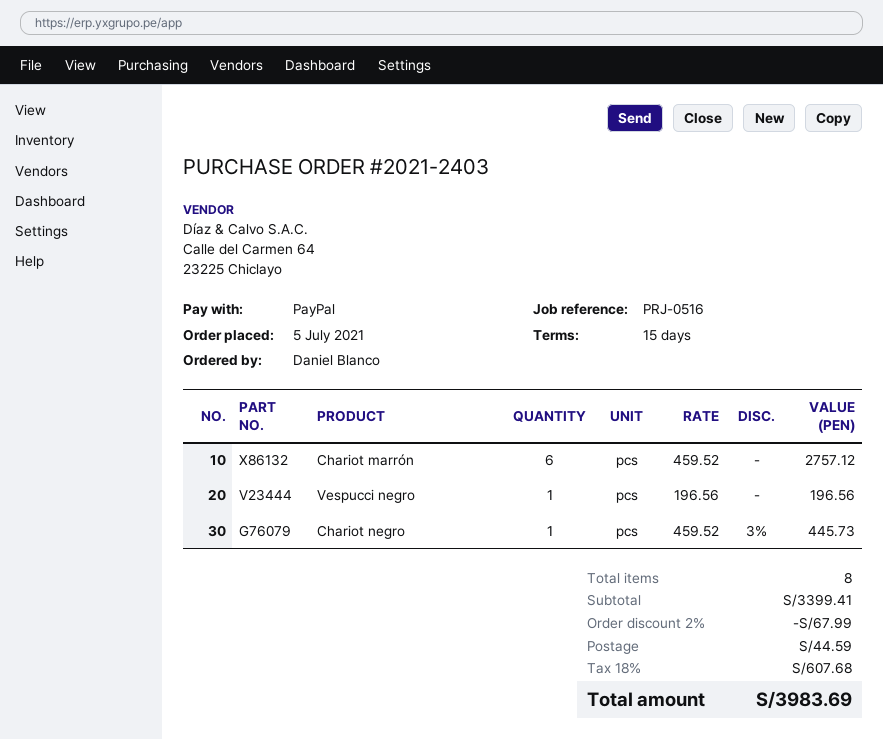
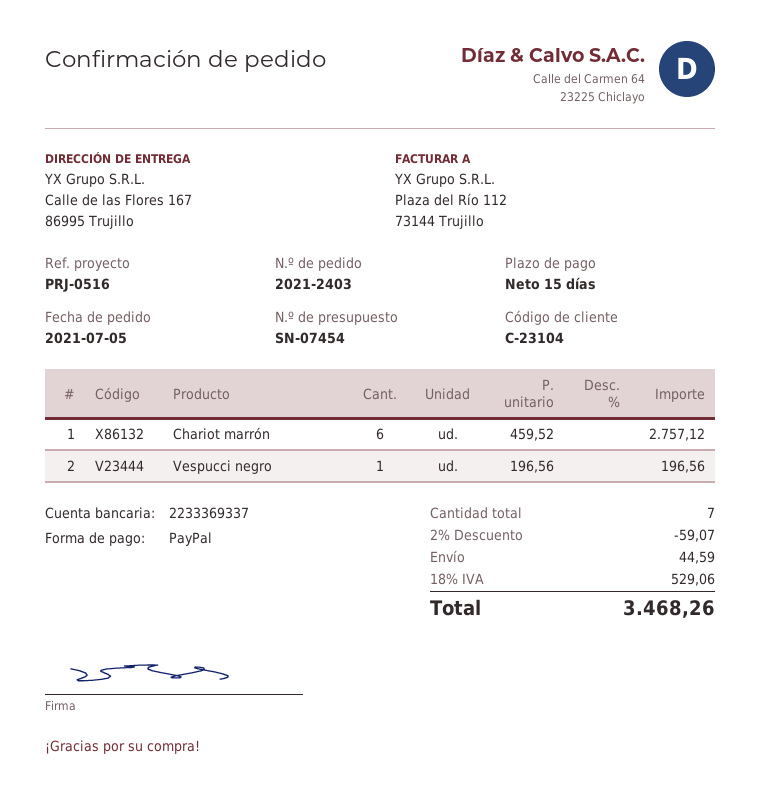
Chariot negro: 1 x 459.52 - 3% = 445.73 -> none
total quantity: 8 -> 7
discount: 2% = 67.99 -> 2% = 59.07
tax: 18% = 607.68 -> 18% = 529.06
total: 3983.69 -> 3468.26

